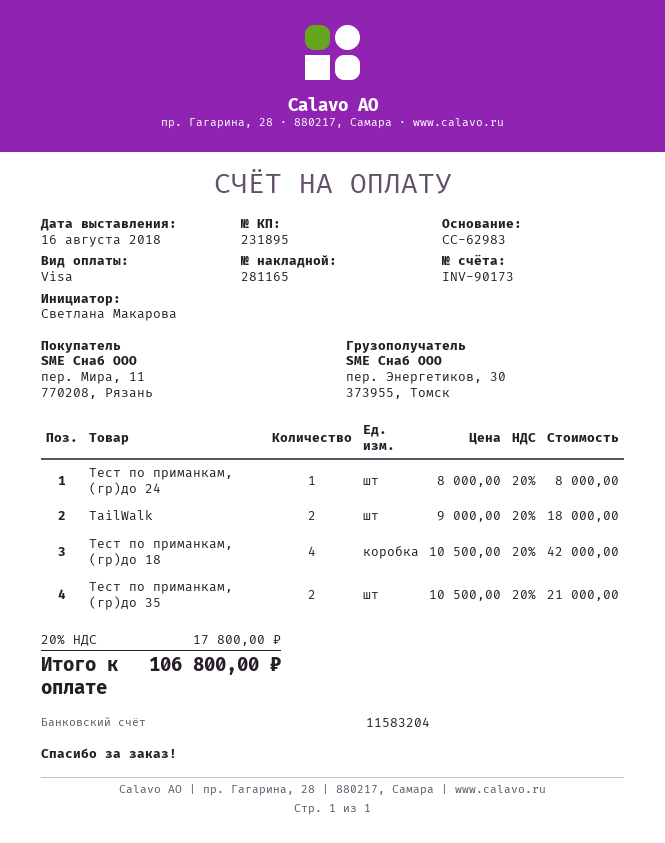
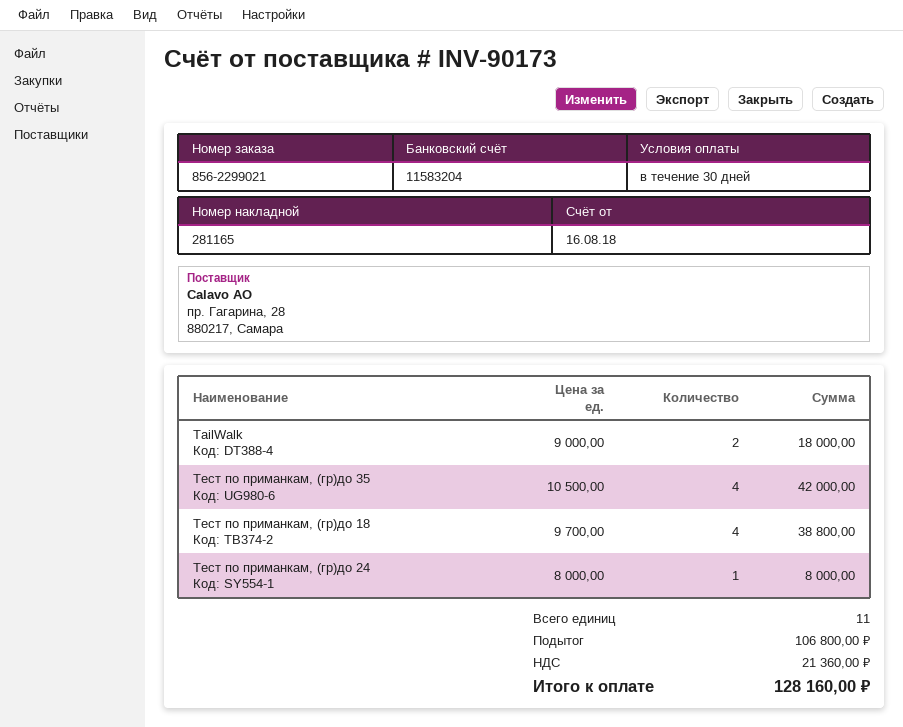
Тест по приманкам, (гр)до 18: 4 x 10500.00 = 42000.00 -> 4 x 9700.00 = 38800.00
Тест по приманкам, (гр)до 35: 2 x 10500.00 = 21000.00 -> 4 x 10500.00 = 42000.00
tax: 17800.00 -> 21360.00
total: 106800.00 -> 128160.00

